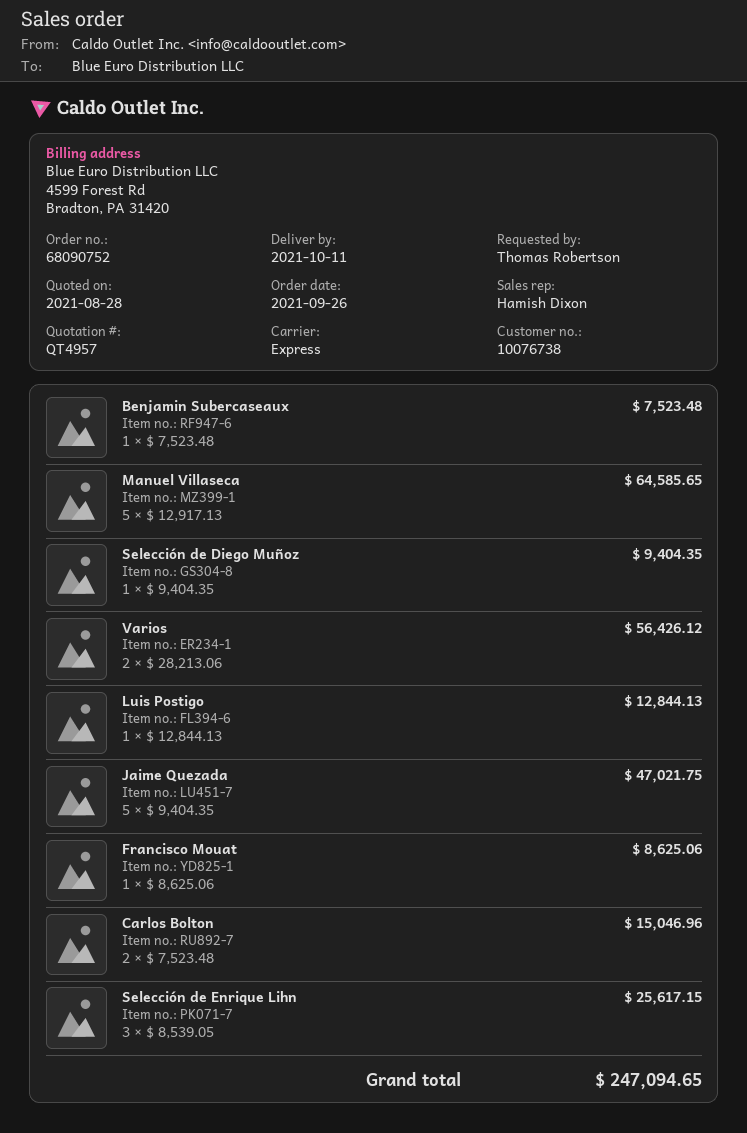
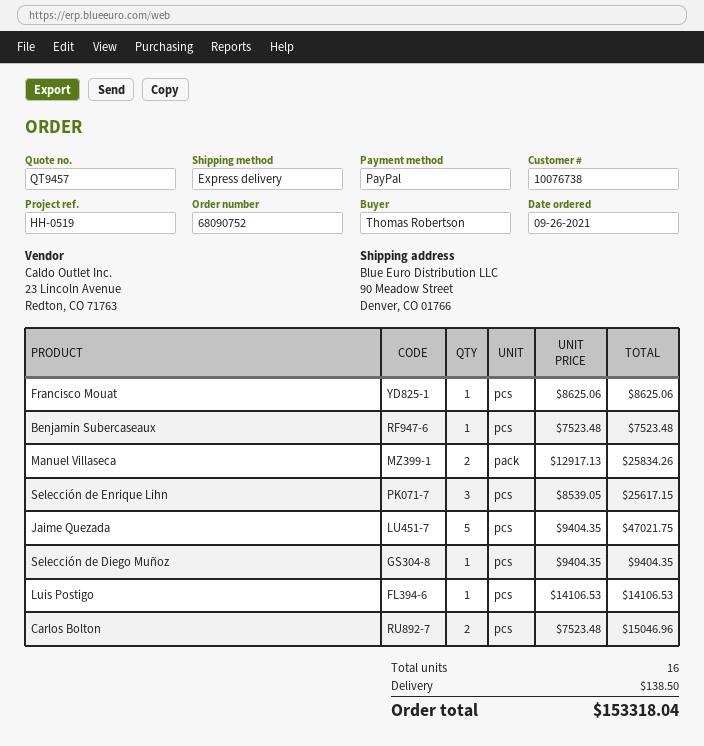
quote number: QT4957 -> QT9457
Manuel Villaseca: 5 x 12917.13 = 64585.65 -> 2 x 12917.13 = 25834.26
Varios: 2 x 28213.06 = 56426.12 -> none
Luis Postigo: 1 x 12844.13 = 12844.13 -> 1 x 14106.53 = 14106.53
shipping: none -> 138.50
total: 247094.65 -> 153318.04

